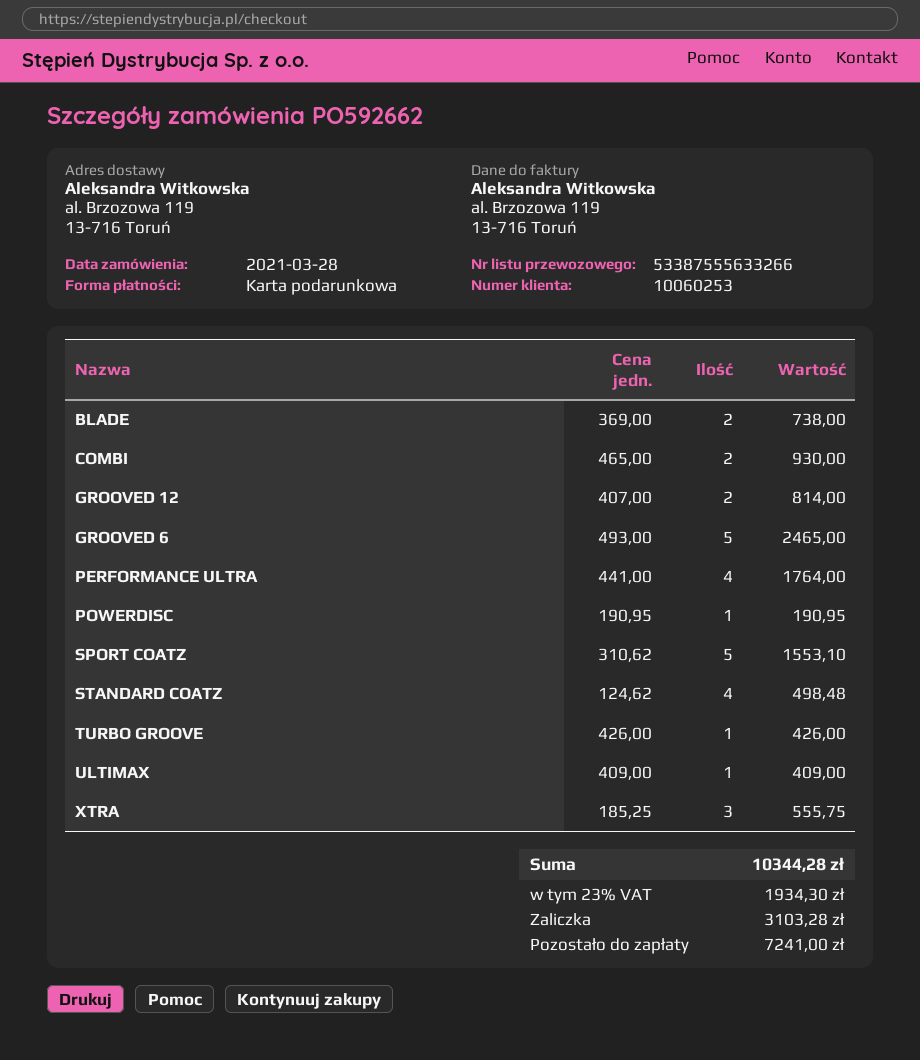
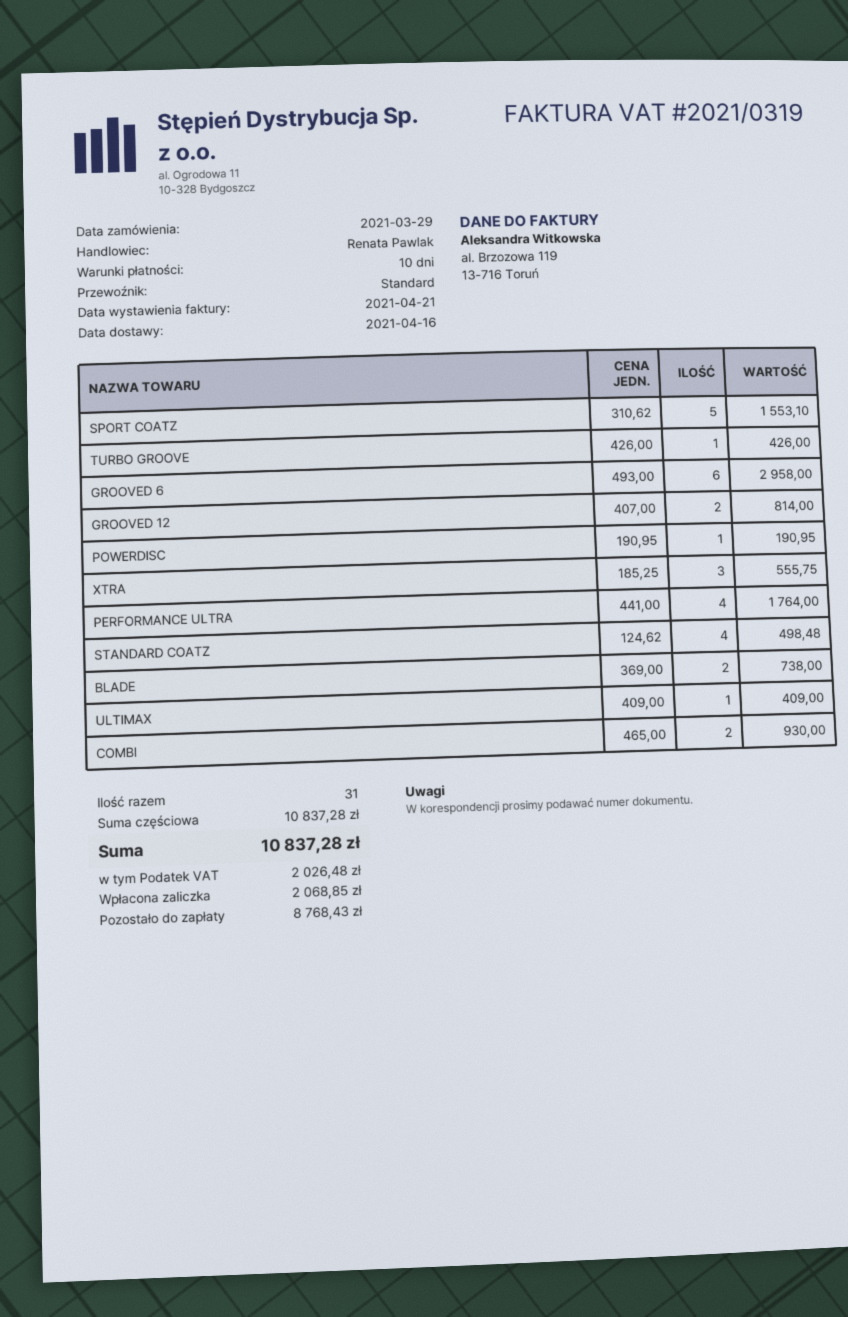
order date: 2021-03-28 -> 2021-03-29
GROOVED 6: 5 x 493.00 = 2465.00 -> 6 x 493.00 = 2958.00
tax: 1934.30 -> 2026.48
total: 10344.28 -> 10837.28
deposit: 3103.28 -> 2068.85
balance: 7241.00 -> 8768.43

